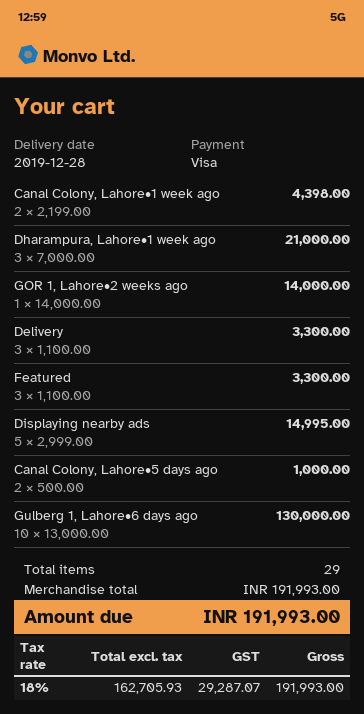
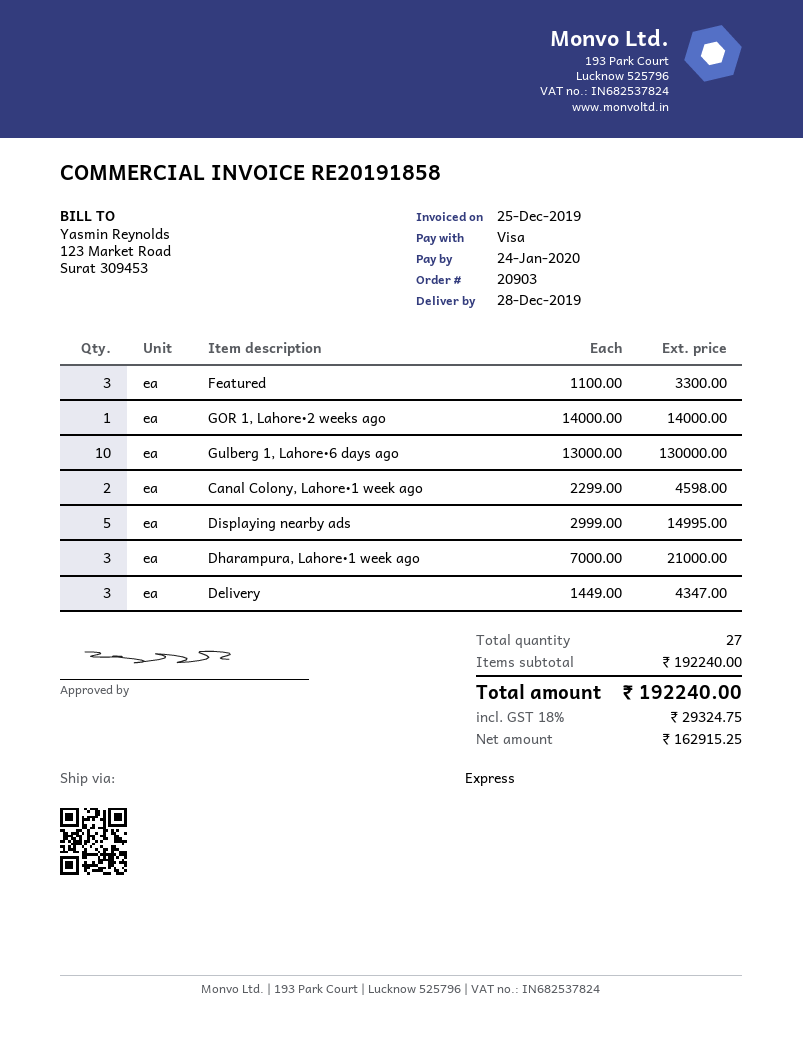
Canal Colony, Lahore•1 week ago: 2 x 2199.00 = 4398.00 -> 2 x 2299.00 = 4598.00
Delivery: 3 x 1100.00 = 3300.00 -> 3 x 1449.00 = 4347.00
Canal Colony, Lahore•5 days ago: 2 x 500.00 = 1000.00 -> none
total quantity: 29 -> 27
subtotal: 191993.00 -> 192240.00
net: 162705.93 -> 162915.25
tax: 18% = 29287.07 -> 18% = 29324.75
total: 191993.00 -> 192240.00

